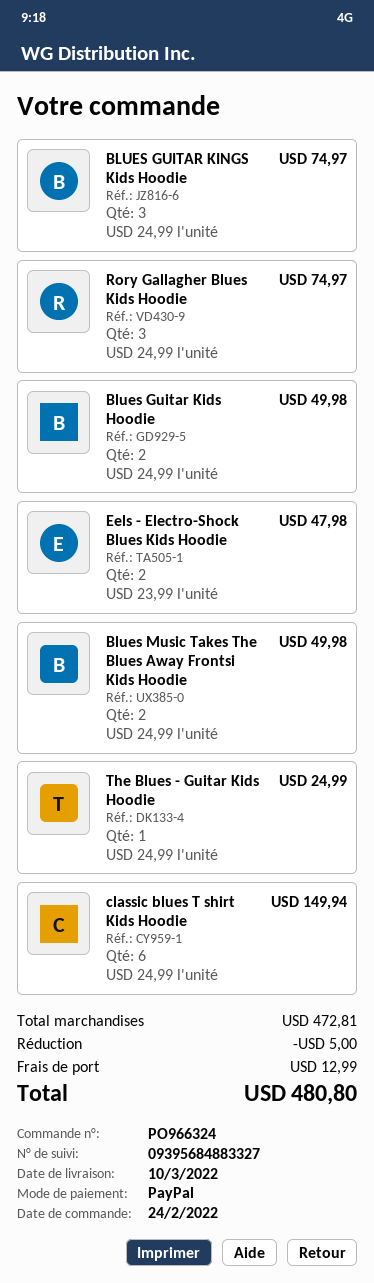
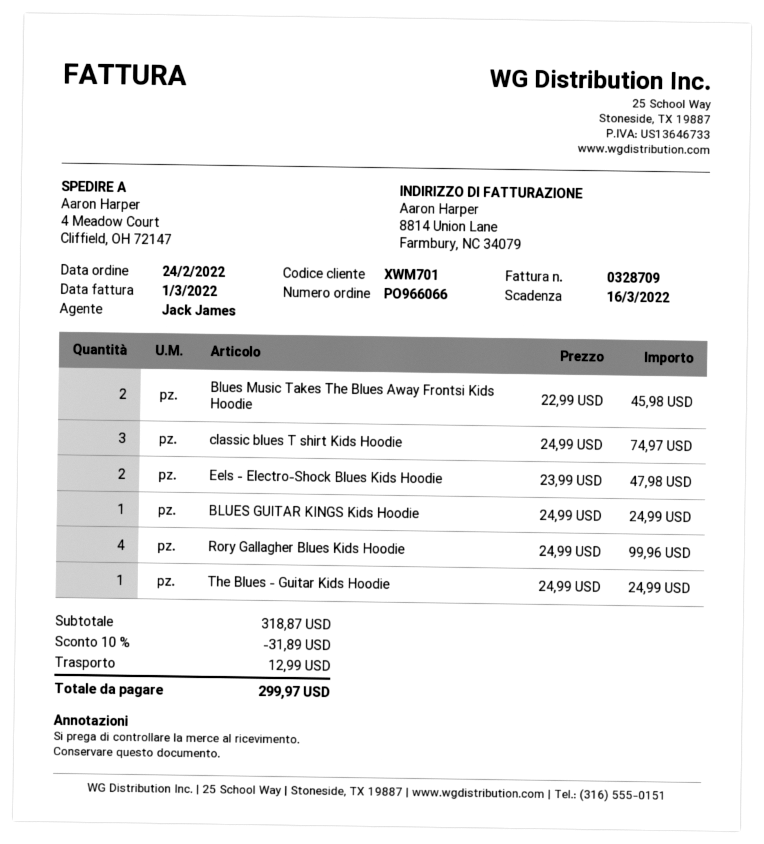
order number: PO966324 -> PO966066
BLUES GUITAR KINGS Kids Hoodie: 3 x 24.99 = 74.97 -> 1 x 24.99 = 24.99
Rory Gallagher Blues Kids Hoodie: 3 x 24.99 = 74.97 -> 4 x 24.99 = 99.96
Blues Guitar Kids Hoodie: 2 x 24.99 = 49.98 -> none
Blues Music Takes The Blues Away Frontsi Kids Hoodie: 2 x 24.99 = 49.98 -> 2 x 22.99 = 45.98
classic blues T shirt Kids Hoodie: 6 x 24.99 = 149.94 -> 3 x 24.99 = 74.97
subtotal: 472.81 -> 318.87
discount: 5.00 -> 31.89
total: 480.80 -> 299.97

